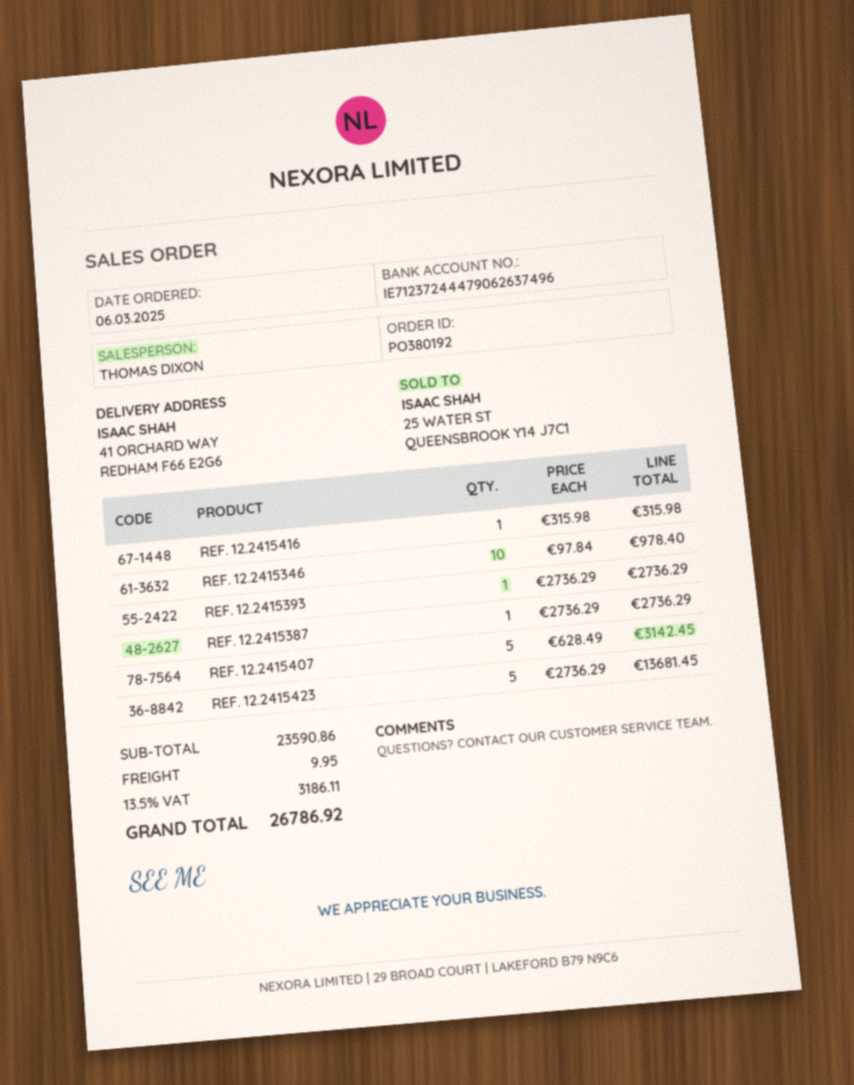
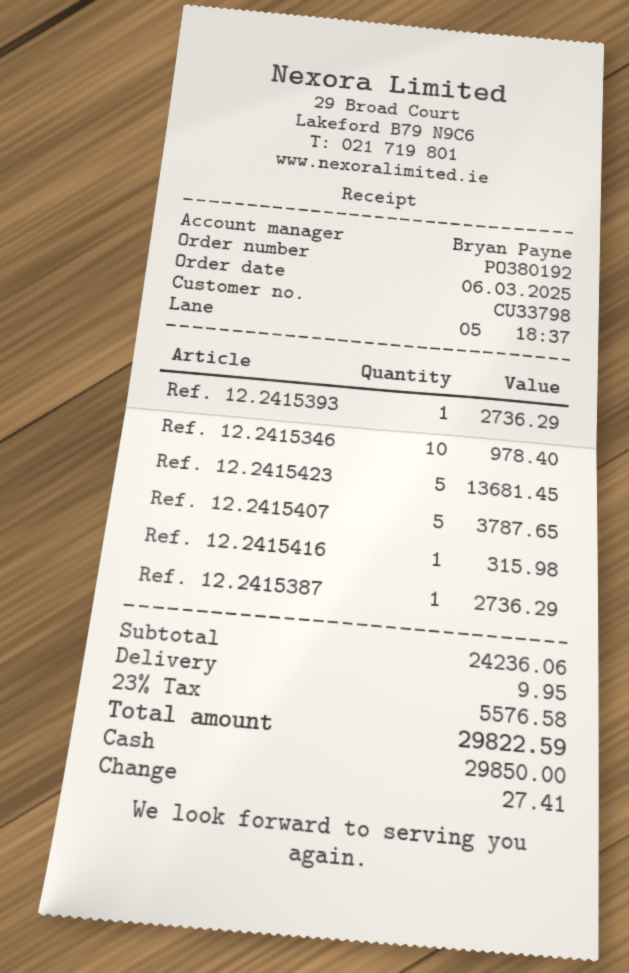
sales rep: THOMAS DIXON -> Bryan Payne
REF. 12.2415407: 5 for 3142.45 -> 5 for 3787.65
subtotal: 23590.86 -> 24236.06
tax: 13.5% = 3186.11 -> 23% = 5576.58
total: 26786.92 -> 29822.59

